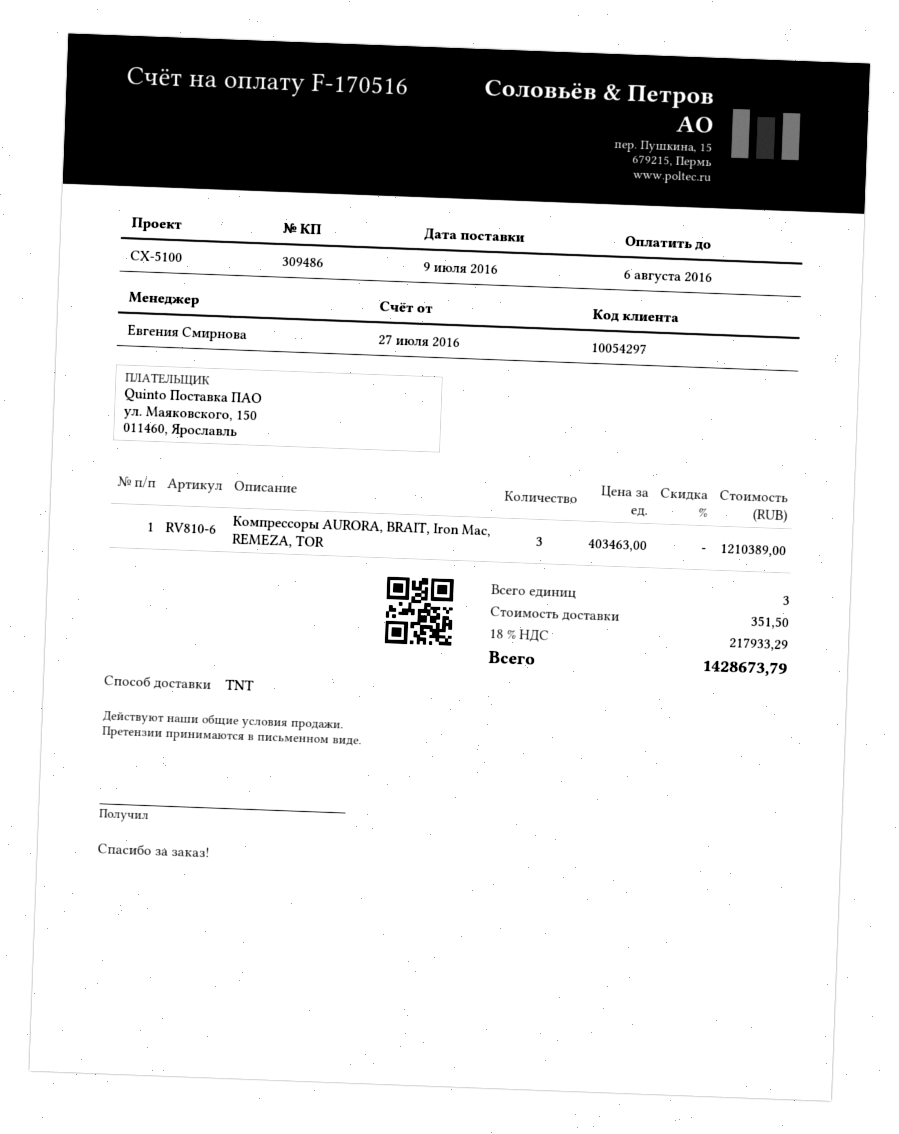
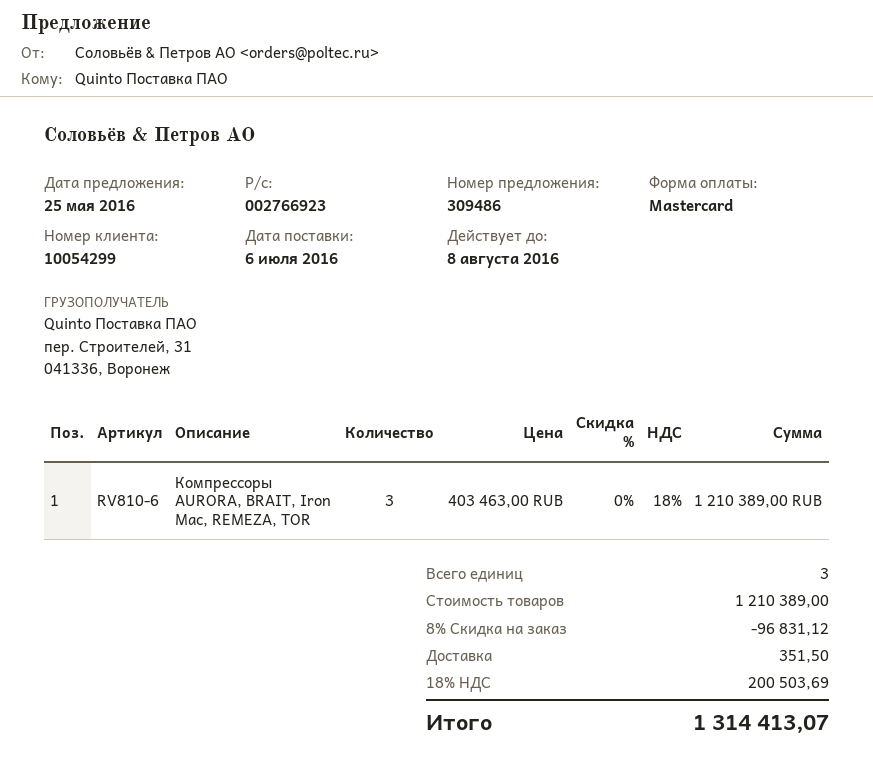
delivery date: 2016-07-09 -> 2016-07-06
customer number: 10054297 -> 10054299
discount: none -> 8% = 96831.12
tax: 18% = 217933.29 -> 18% = 200503.69
total: 1428673.79 -> 1314413.07

